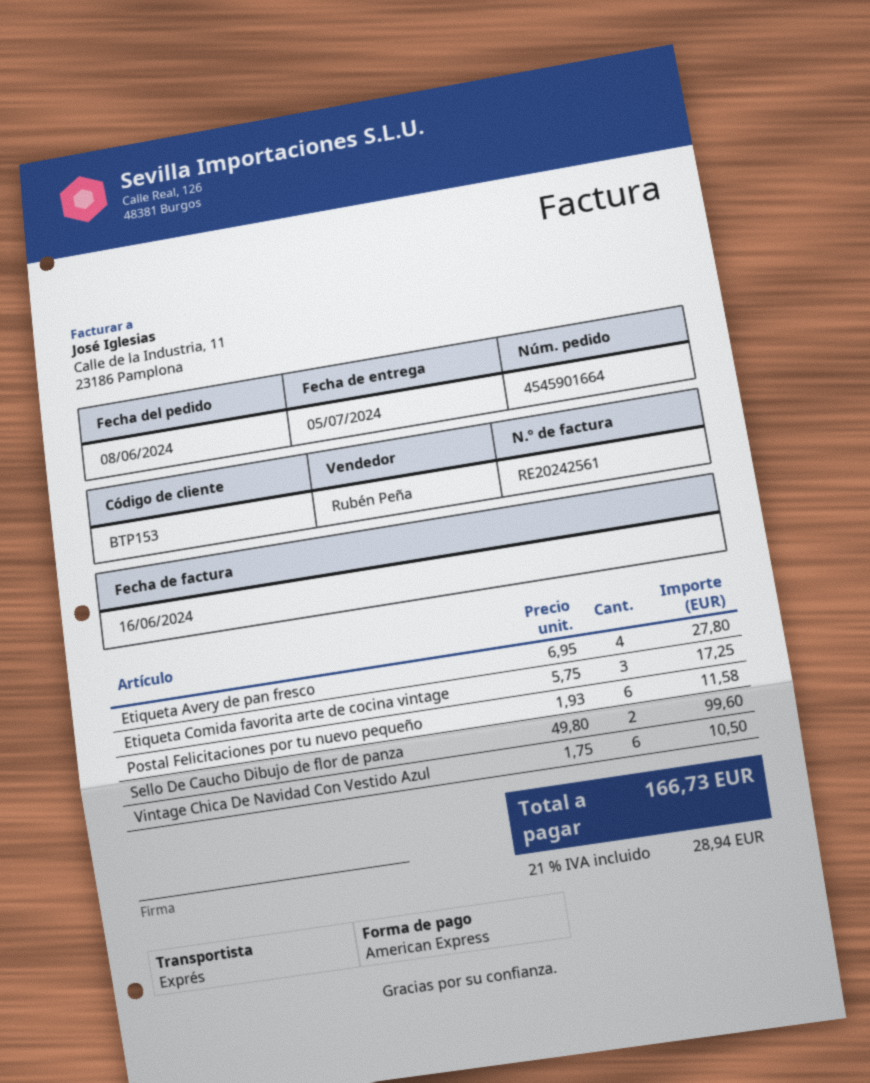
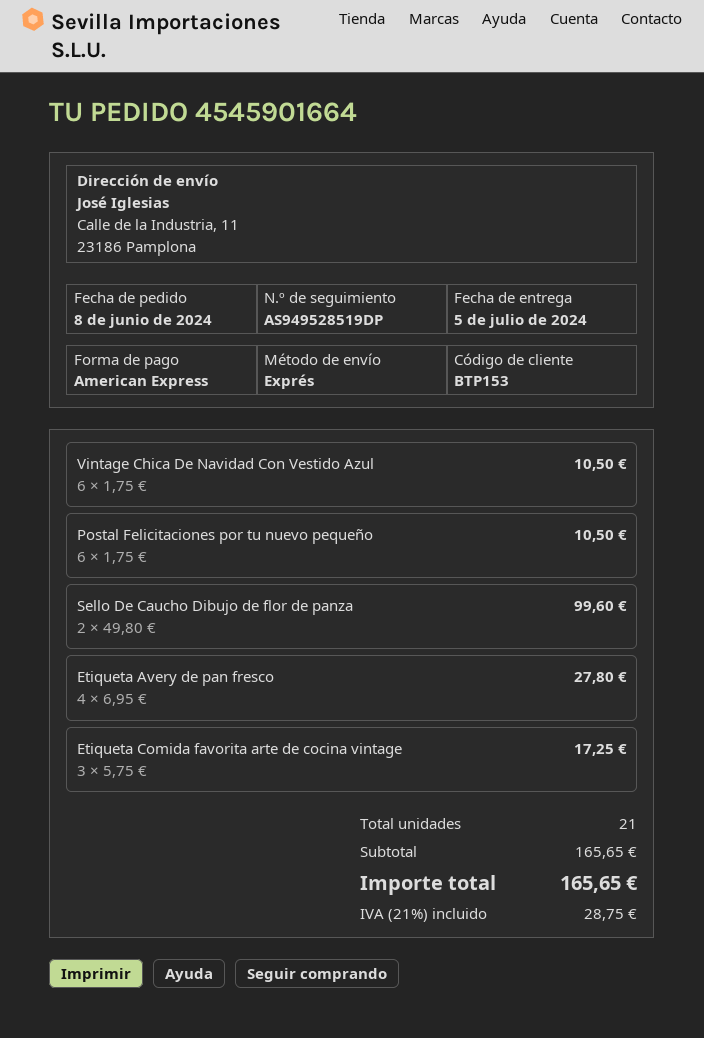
Postal Felicitaciones por tu nuevo pequeño: 6 x 1.93 = 11.58 -> 6 x 1.75 = 10.50
tax: 21% = 28.94 -> 21% = 28.75
total: 166.73 -> 165.65

